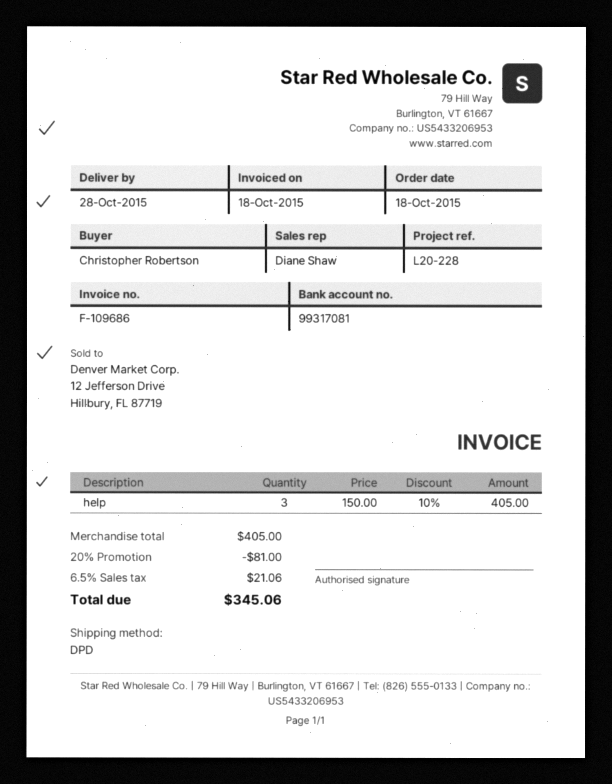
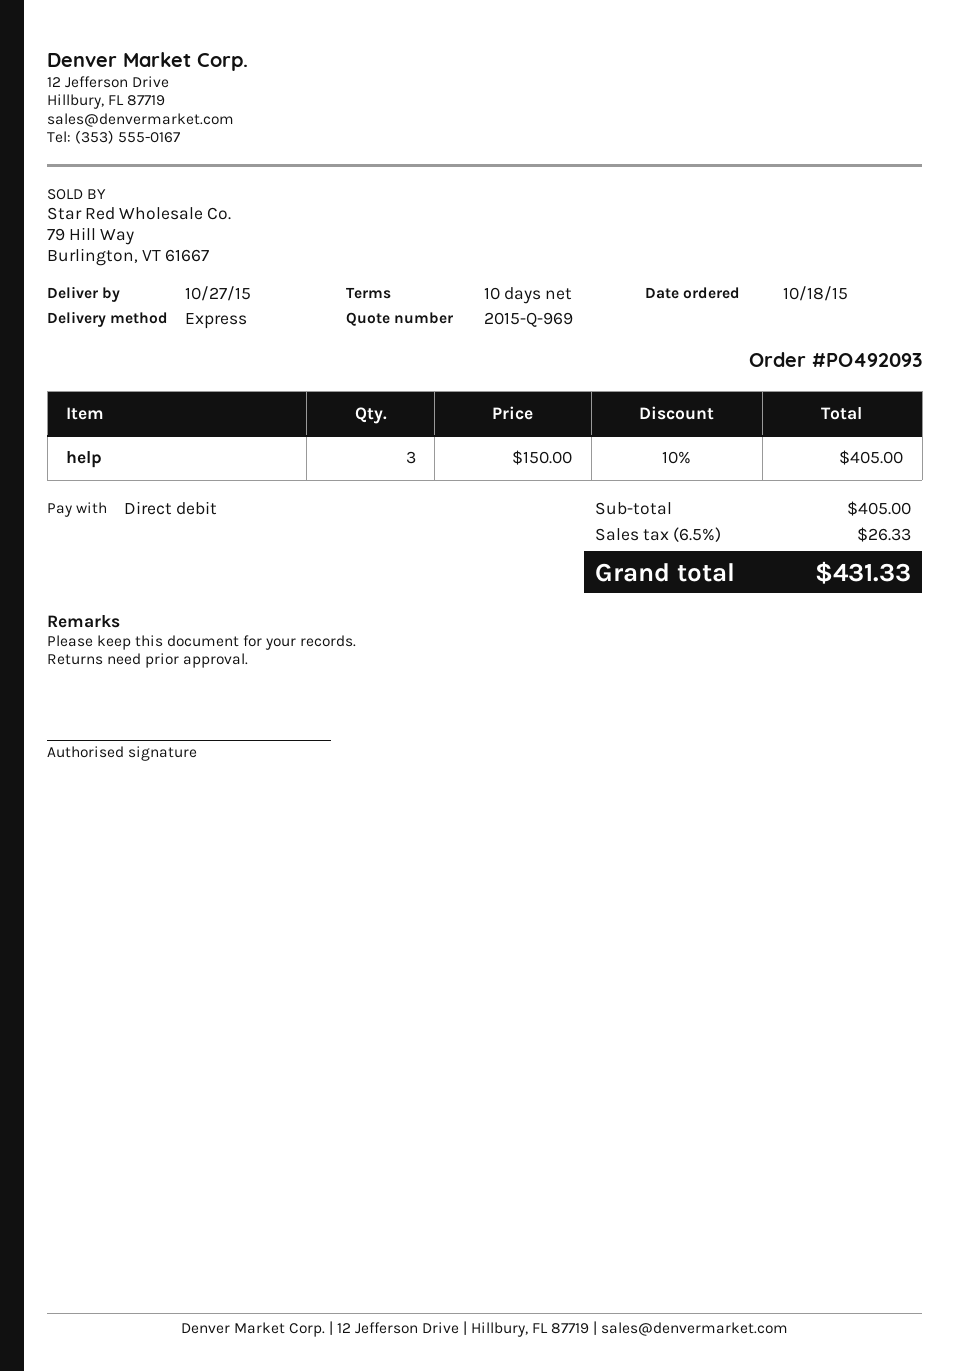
delivery date: 2015-10-28 -> 2015-10-27
shipping method: DPD -> express
discount: 20% = 81.00 -> none
tax: 6.5% = 21.06 -> 6.5% = 26.33
total: 345.06 -> 431.33

